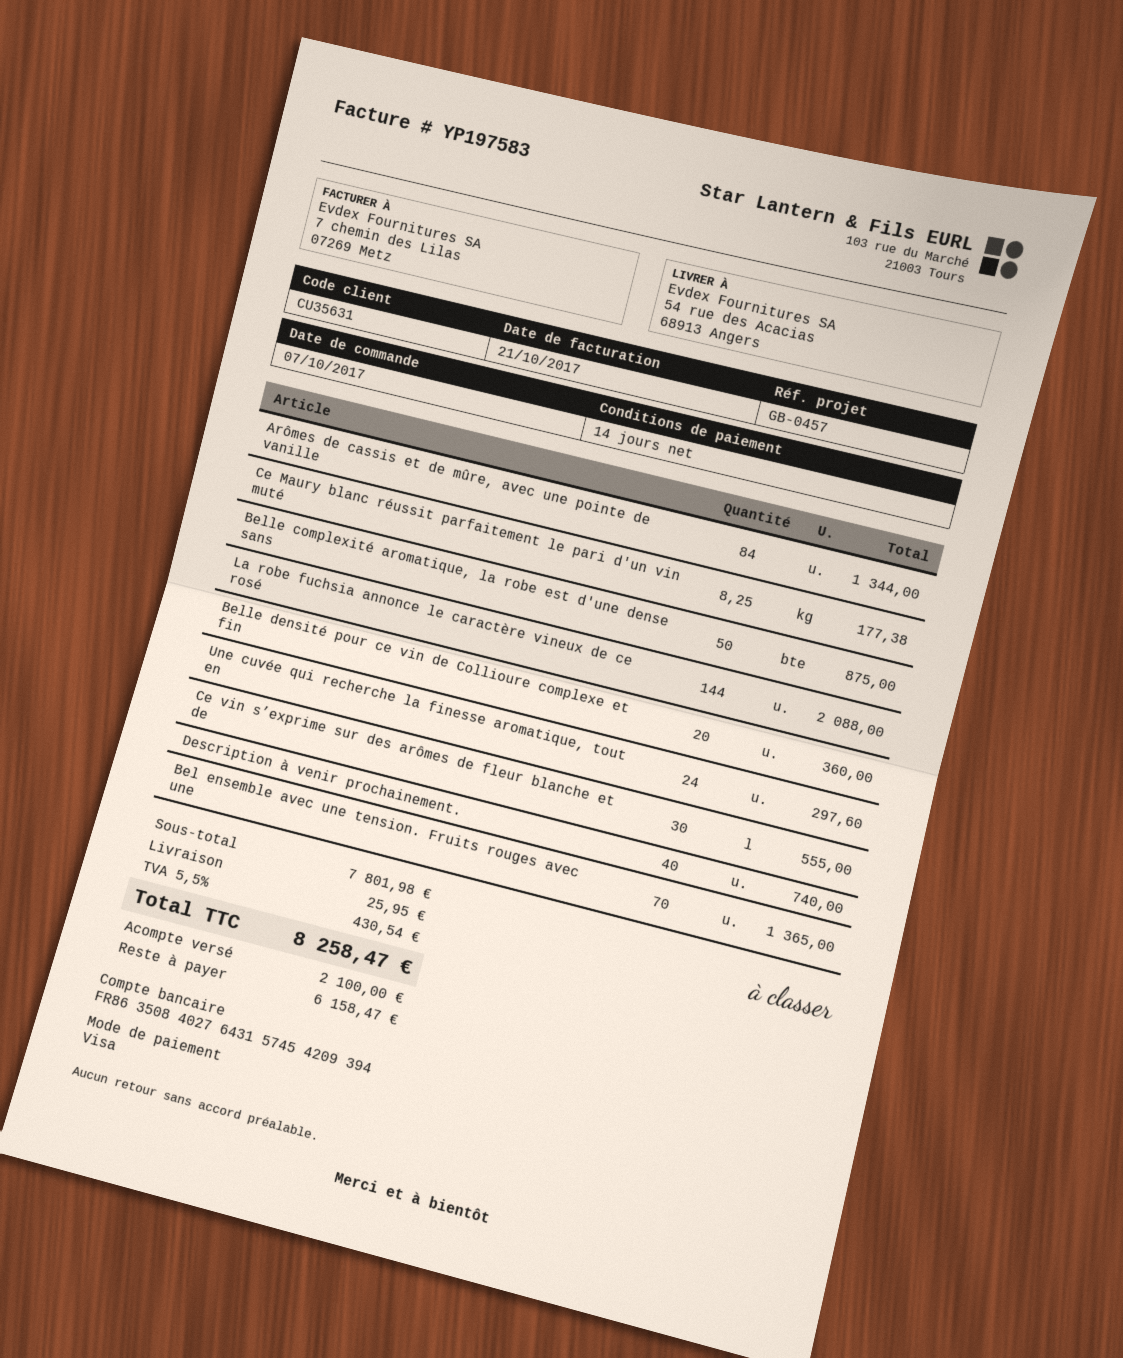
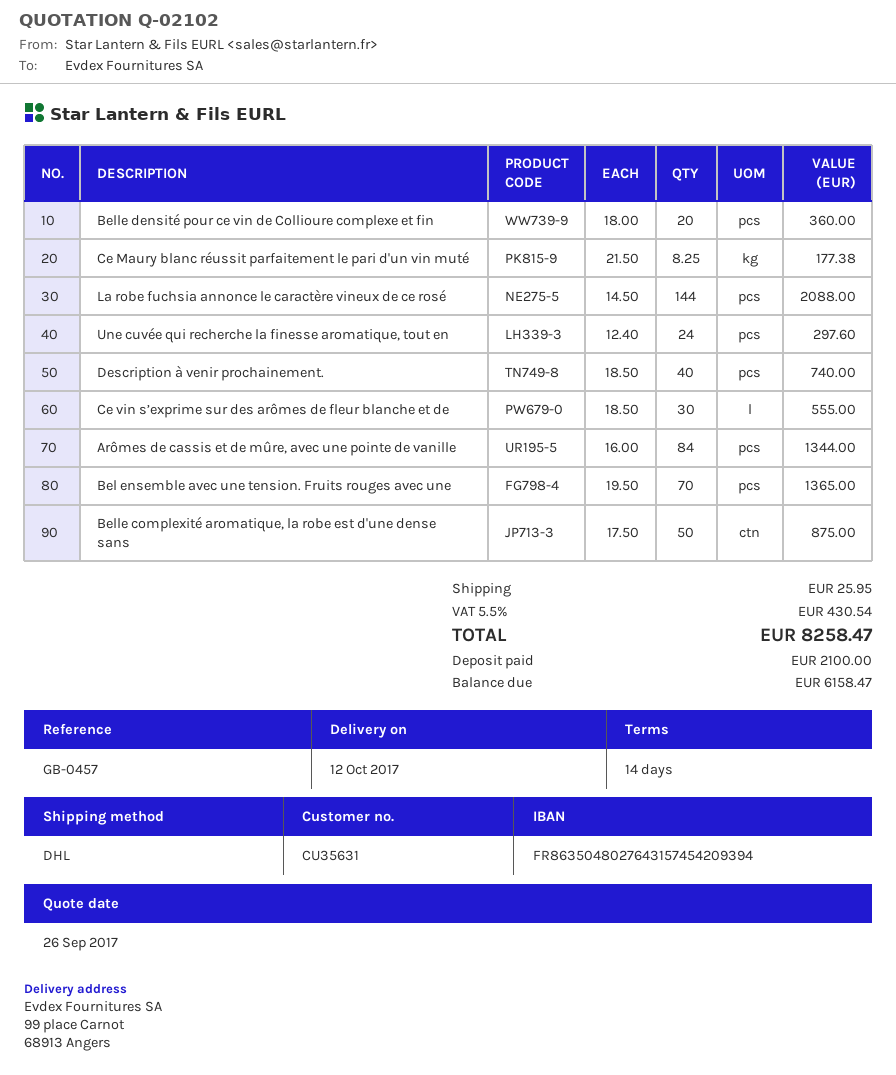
bank account: FR8635084027643157454209394 -> FR8635048027643157454209394
ship to: 54 rue des Acacias, 68913 Angers -> 99 place Carnot, 68913 Angers

